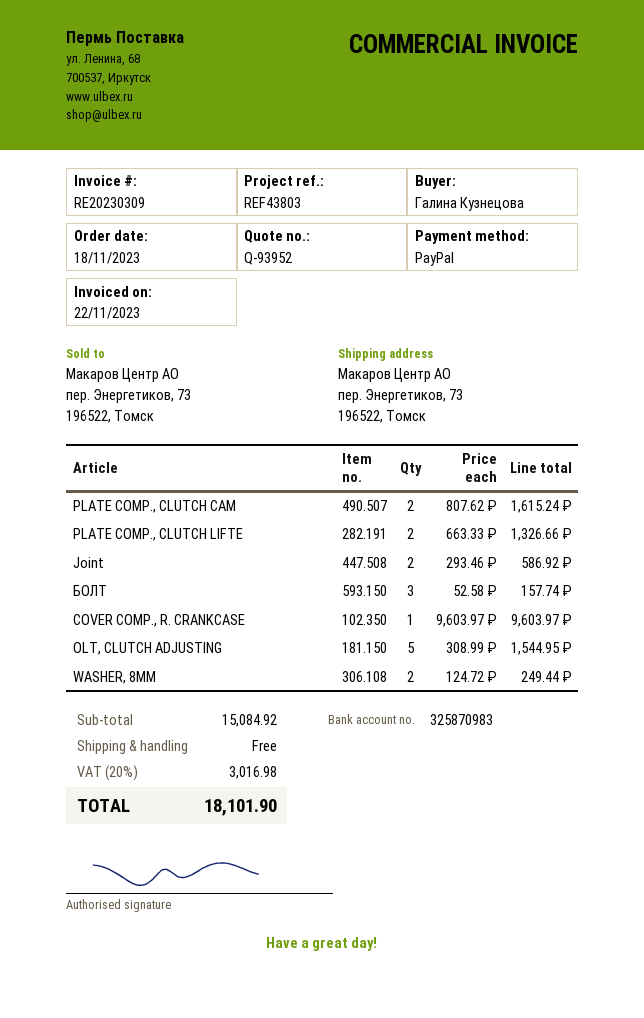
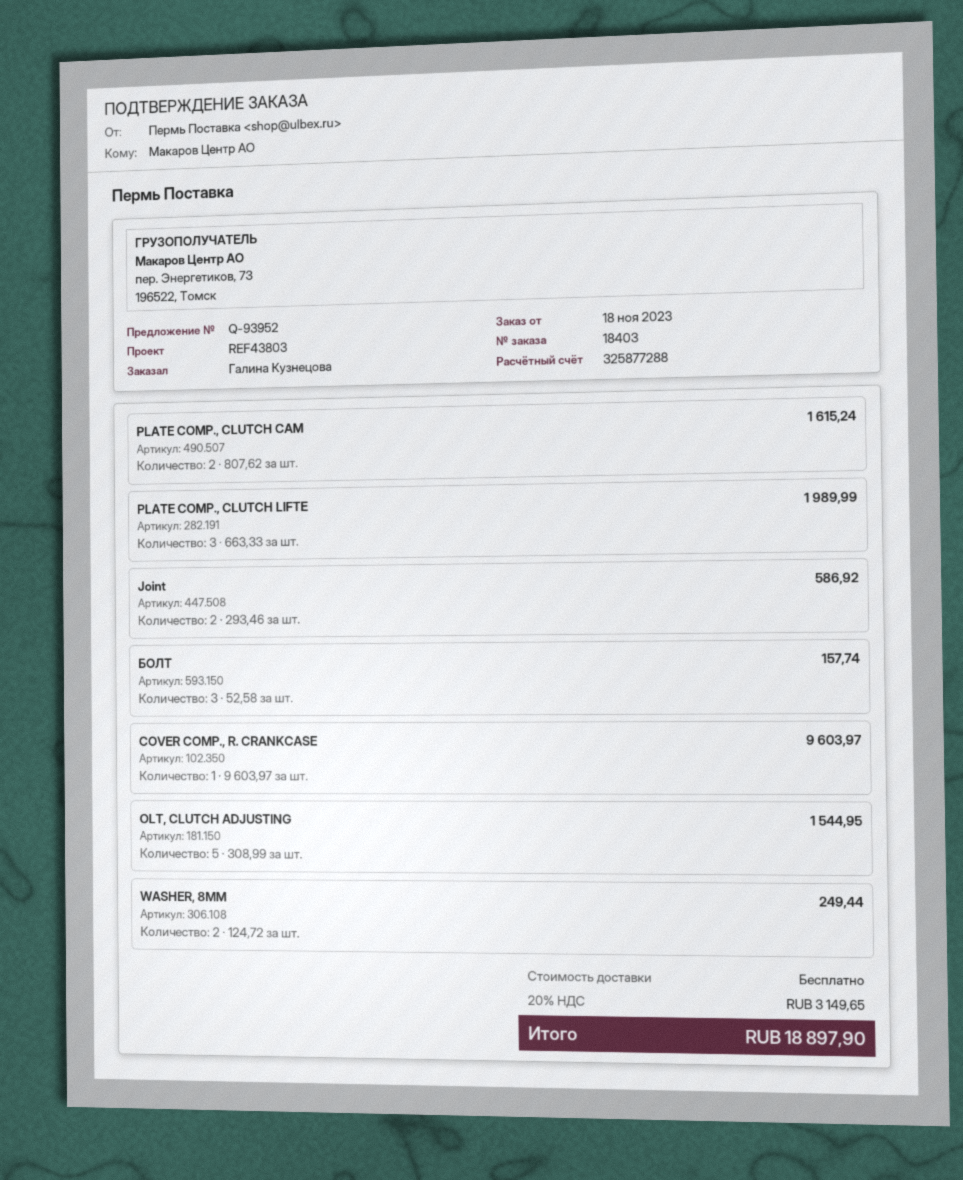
bank account: 325870983 -> 325877288
PLATE COMP., CLUTCH LIFTE: 2 x 663.33 = 1326.66 -> 3 x 663.33 = 1989.99
tax: 20% = 3016.98 -> 20% = 3149.65
total: 18101.90 -> 18897.90

